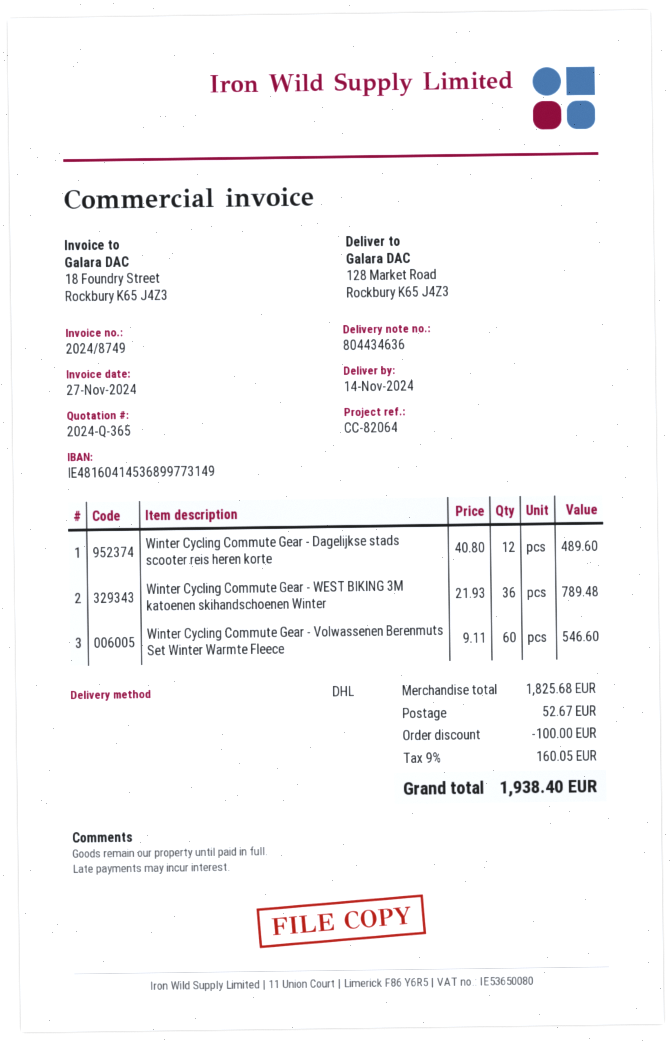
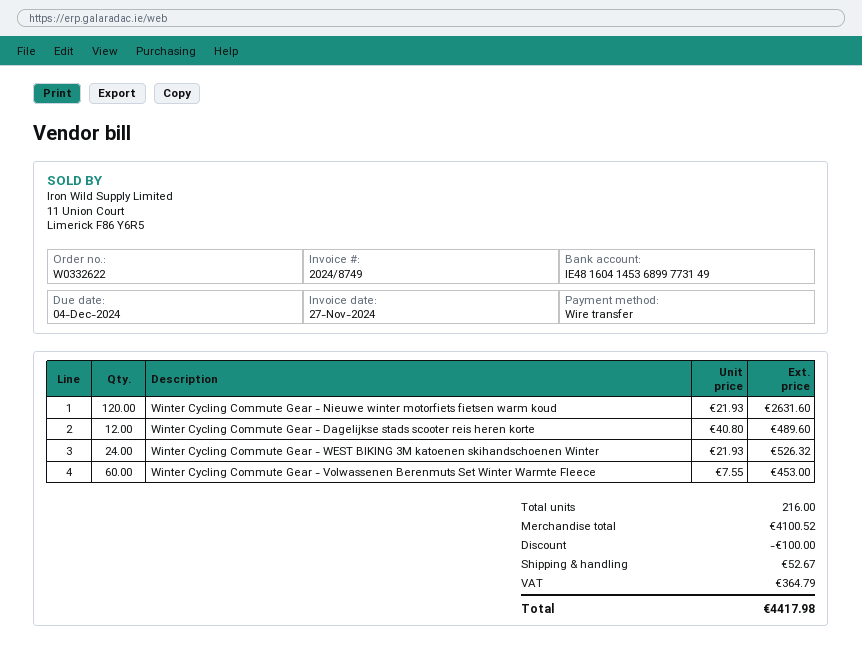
Winter Cycling Commute Gear - WEST BIKING 3M katoenen skihandschoenen Winter: 36 x 21.93 = 789.48 -> 24 x 21.93 = 526.32
Winter Cycling Commute Gear - Volwassenen Berenmuts Set Winter Warmte Fleece: 60 x 9.11 = 546.60 -> 60 x 7.55 = 453.00
Winter Cycling Commute Gear - Nieuwe winter motorfiets fietsen warm koud: none -> 120 x 21.93 = 2631.60
subtotal: 1825.68 -> 4100.52
tax: 160.05 -> 364.79
total: 1938.40 -> 4417.98

